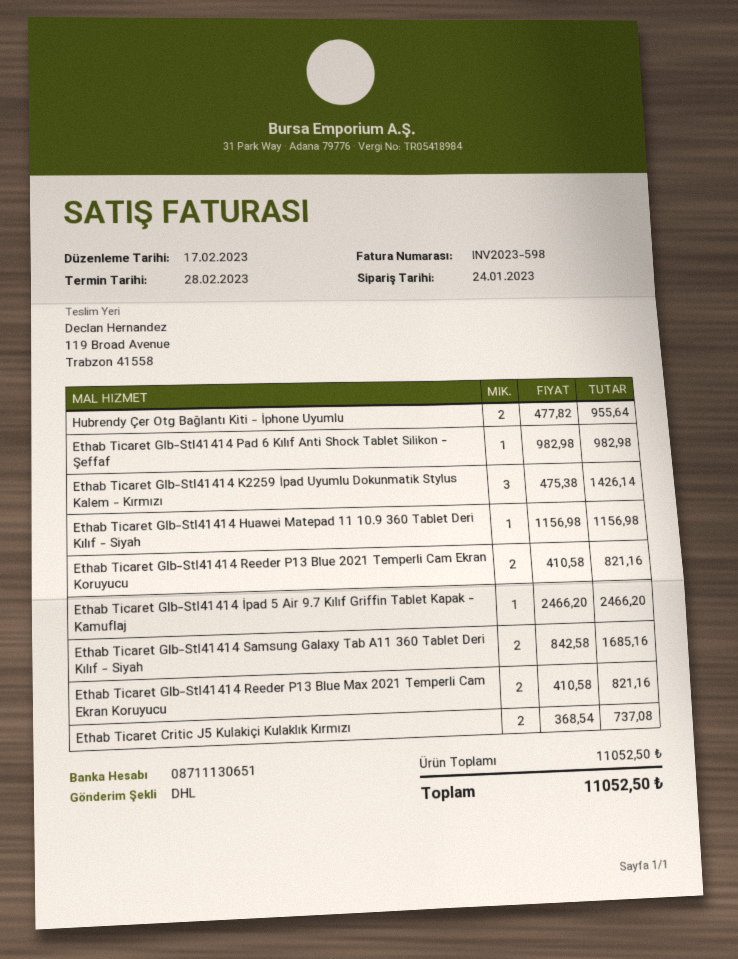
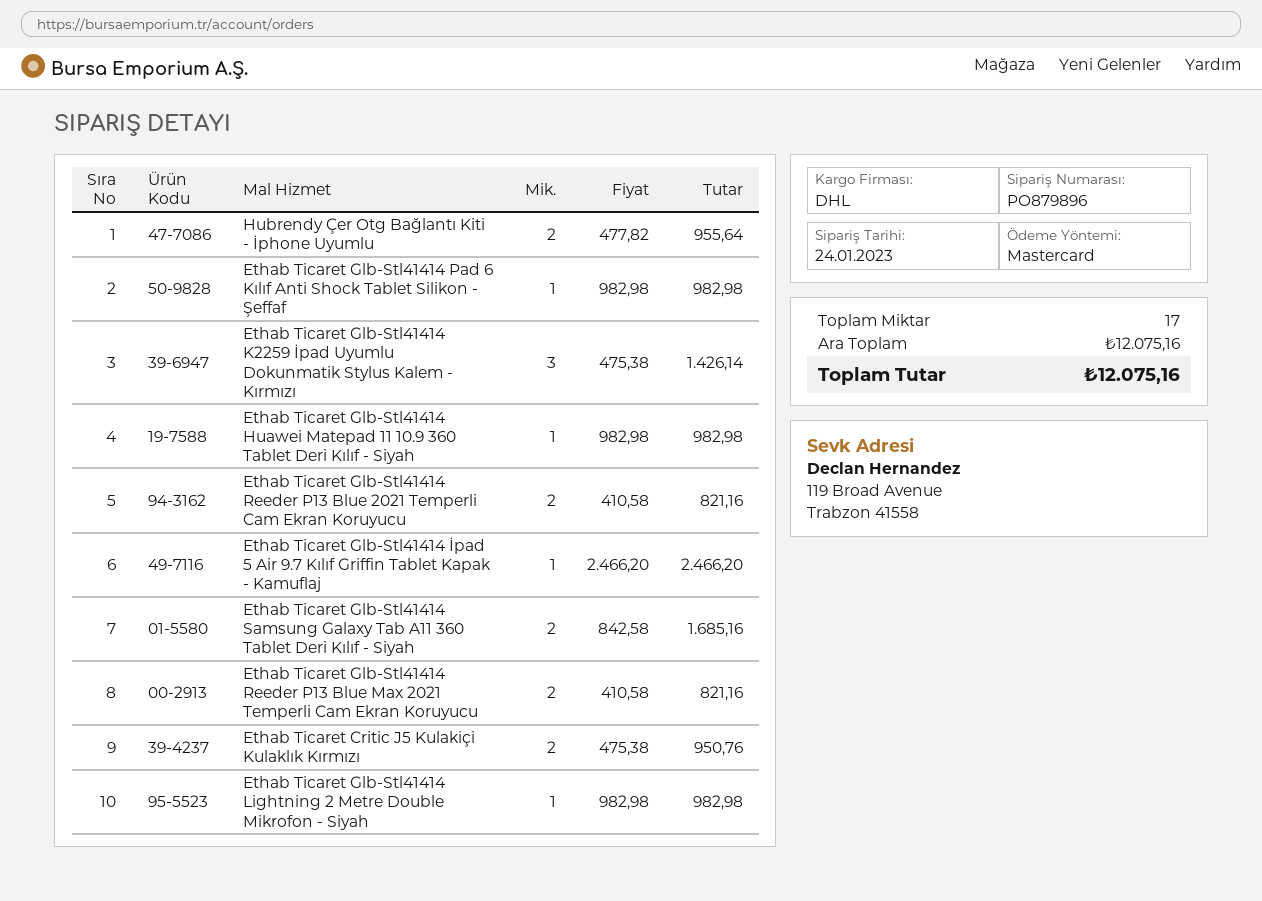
Ethab Ticaret Glb-Stl41414 Huawei Matepad 11 10.9 360 Tablet Deri Kılıf - Siyah: 1 x 1156.98 = 1156.98 -> 1 x 982.98 = 982.98
Ethab Ticaret Critic J5 Kulakiçi Kulaklık Kırmızı: 2 x 368.54 = 737.08 -> 2 x 475.38 = 950.76
Ethab Ticaret Glb-Stl41414 Lightning 2 Metre Double Mikrofon - Siyah: none -> 1 x 982.98 = 982.98
subtotal: 11052.50 -> 12075.16
total: 11052.50 -> 12075.16

